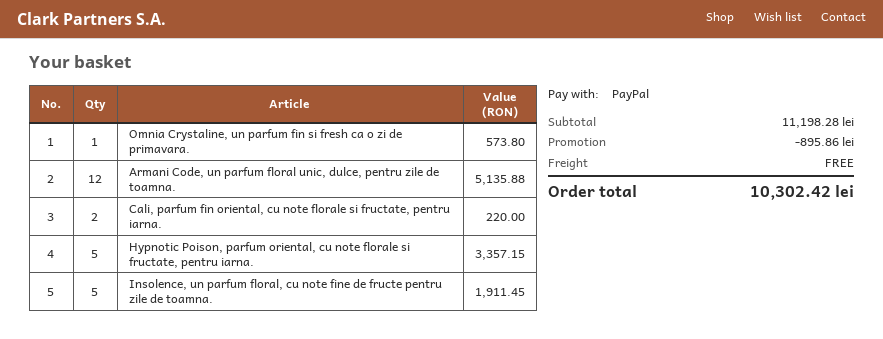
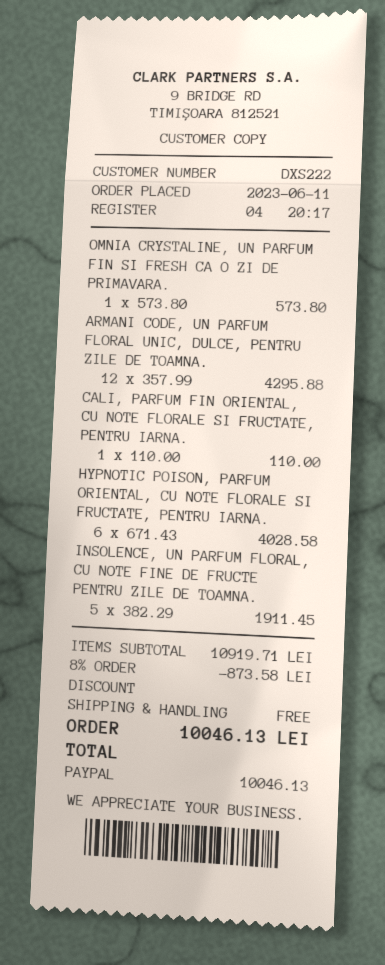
Armani Code, un parfum floral unic, dulce, pentru zile de toamna.: 12 for 5135.88 -> 12 for 4295.88
Cali, parfum fin oriental, cu note florale si fructate, pentru iarna.: 2 for 220.00 -> 1 for 110.00
Hypnotic Poison, parfum oriental, cu note florale si fructate, pentru iarna.: 5 for 3357.15 -> 6 for 4028.58
subtotal: 11198.28 -> 10919.71
discount: 895.86 -> 873.58
total: 10302.42 -> 10046.13

